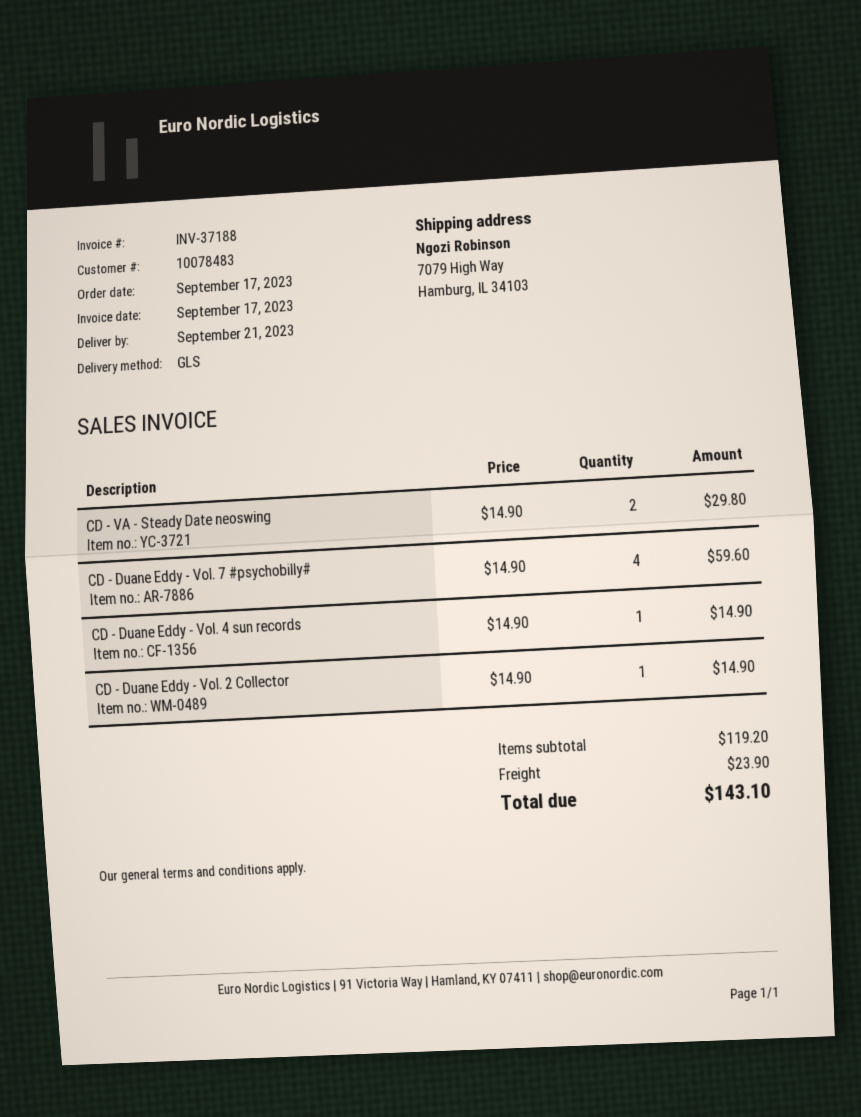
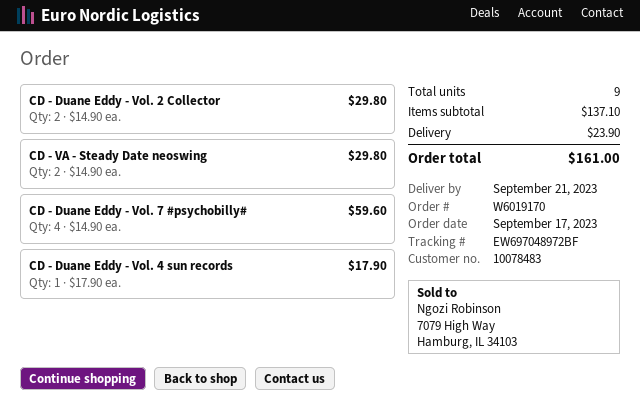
CD - Duane Eddy - Vol. 4 sun records: 1 x 14.90 = 14.90 -> 1 x 17.90 = 17.90
CD - Duane Eddy - Vol. 2 Collector: 1 x 14.90 = 14.90 -> 2 x 14.90 = 29.80
subtotal: 119.20 -> 137.10
total: 143.10 -> 161.00

